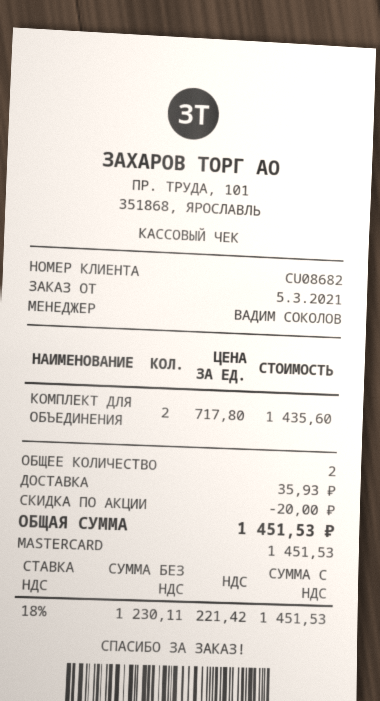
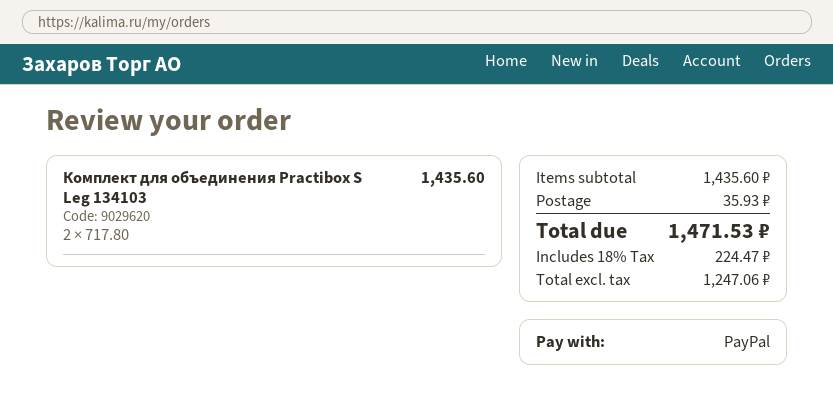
payment method: Mastercard -> PayPal
discount: 20.00 -> none
net: 1230.11 -> 1247.06
tax: 18% = 221.42 -> 18% = 224.47
total: 1451.53 -> 1471.53

